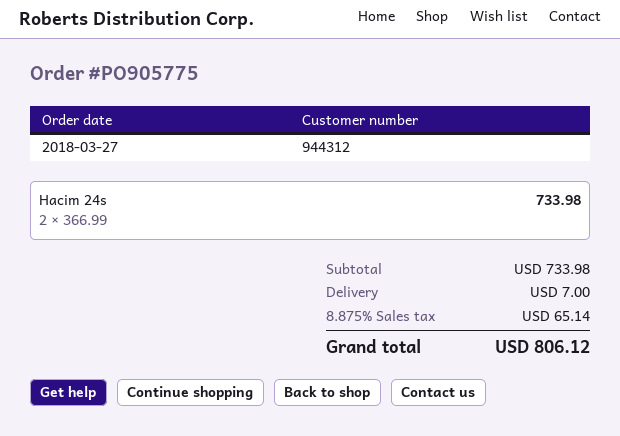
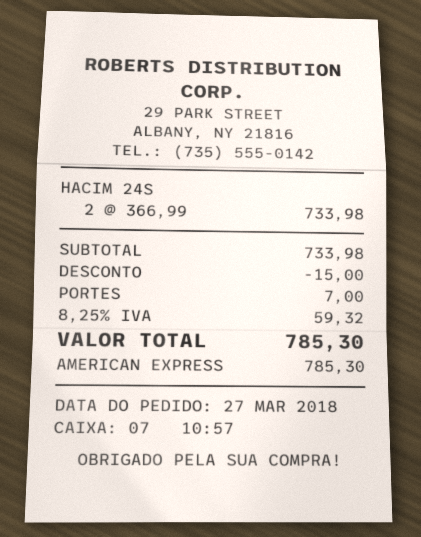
discount: none -> 15.00
tax: 8.875% = 65.14 -> 8.25% = 59.32
total: 806.12 -> 785.30

